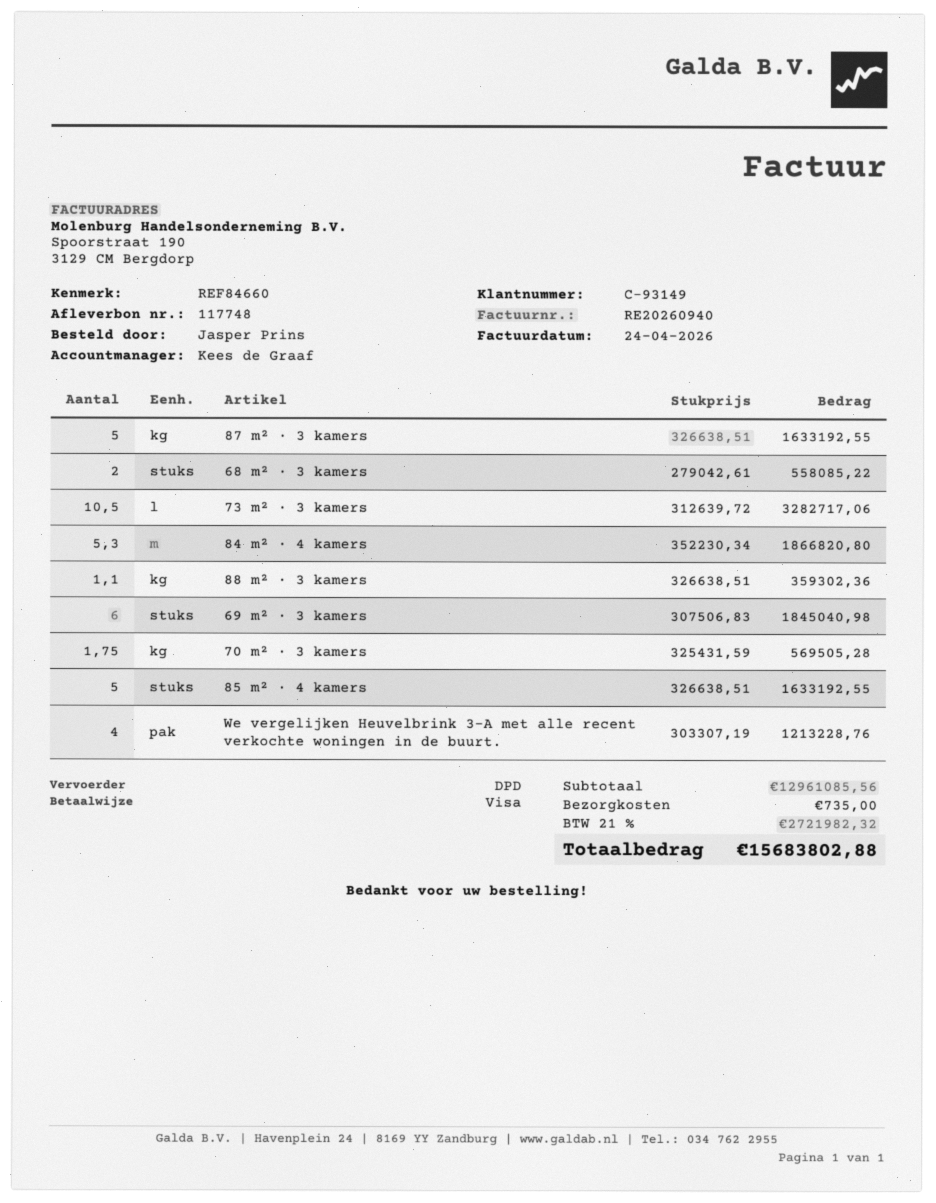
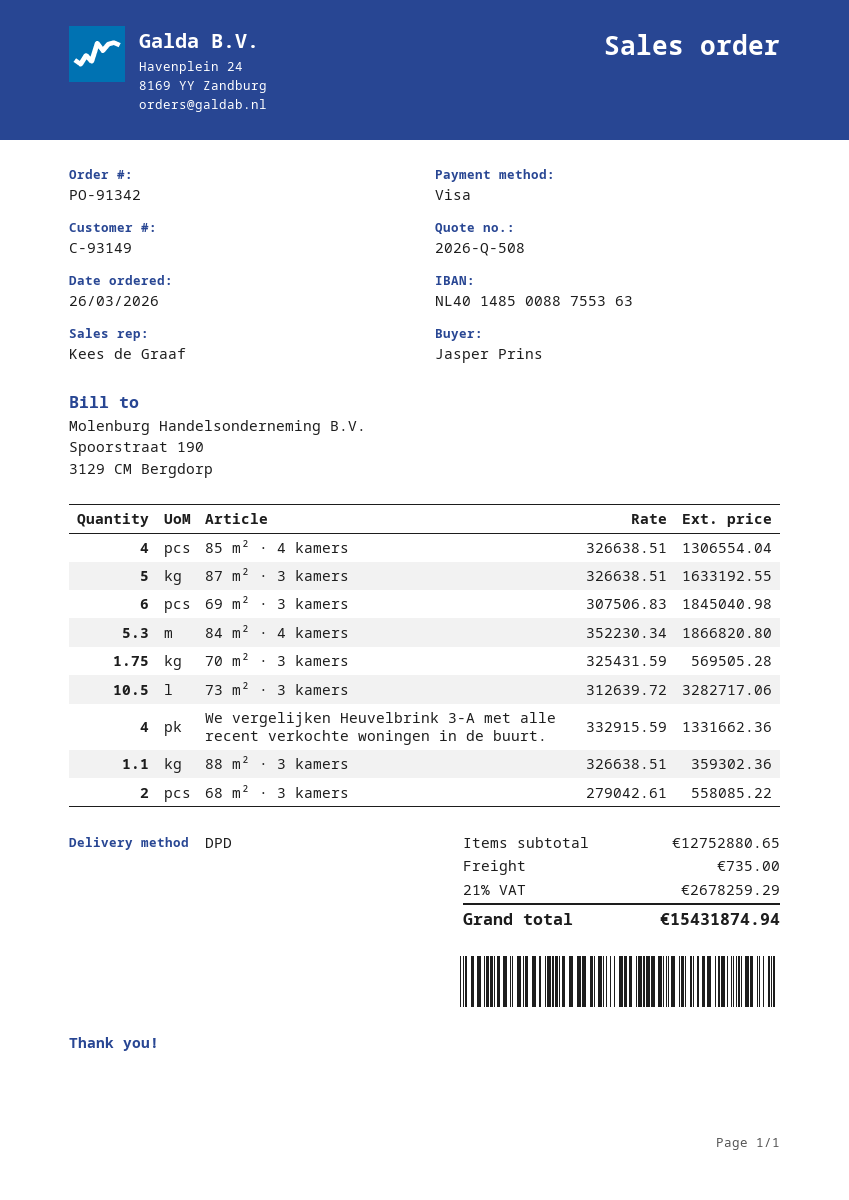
85 m² · 4 kamers: 5 x 326638.51 = 1633192.55 -> 4 x 326638.51 = 1306554.04
We vergelijken Heuvelbrink 3-A met alle recent verkochte woningen in de buurt.: 4 x 303307.19 = 1213228.76 -> 4 x 332915.59 = 1331662.36
subtotal: 12961085.56 -> 12752880.65
tax: 21% = 2721982.32 -> 21% = 2678259.29
total: 15683802.88 -> 15431874.94

